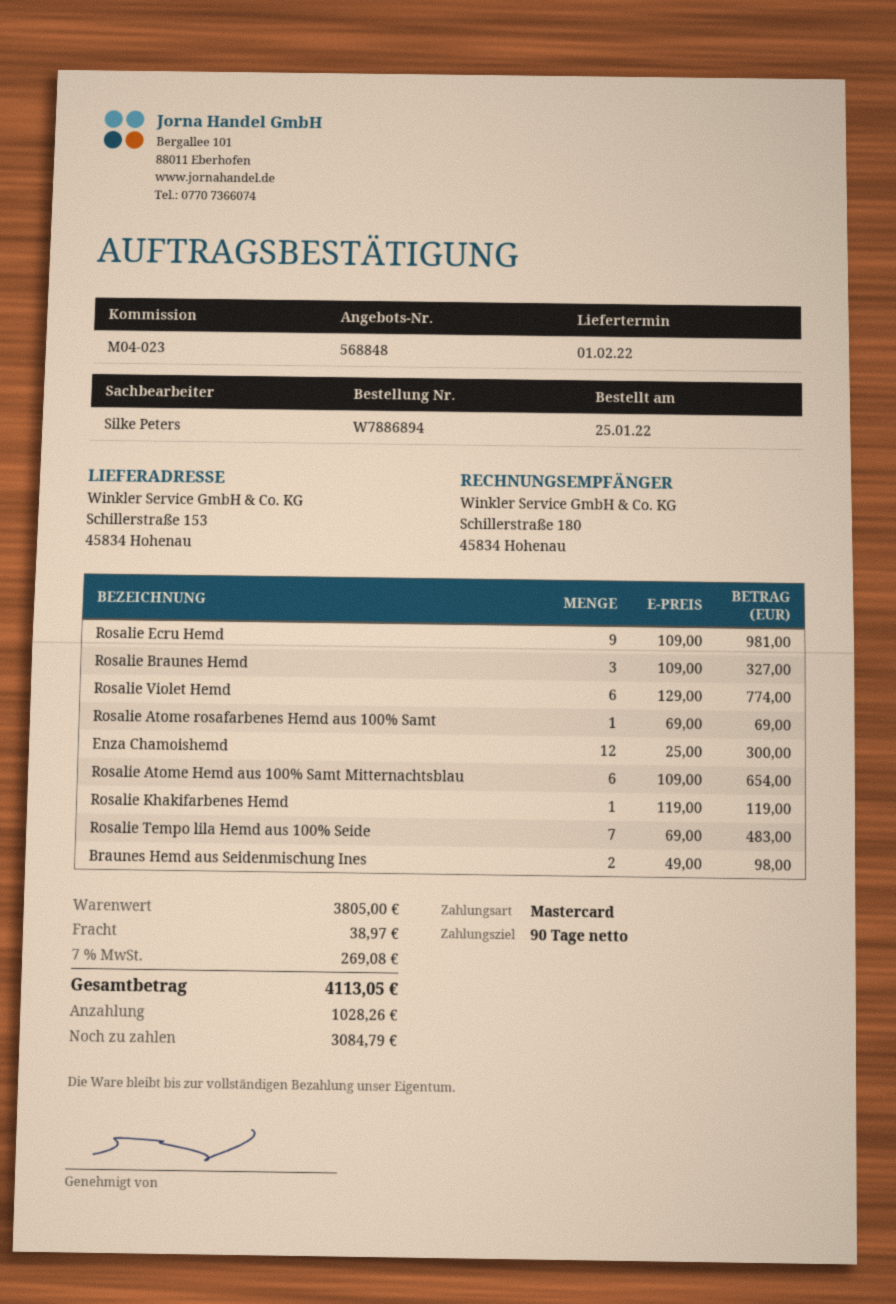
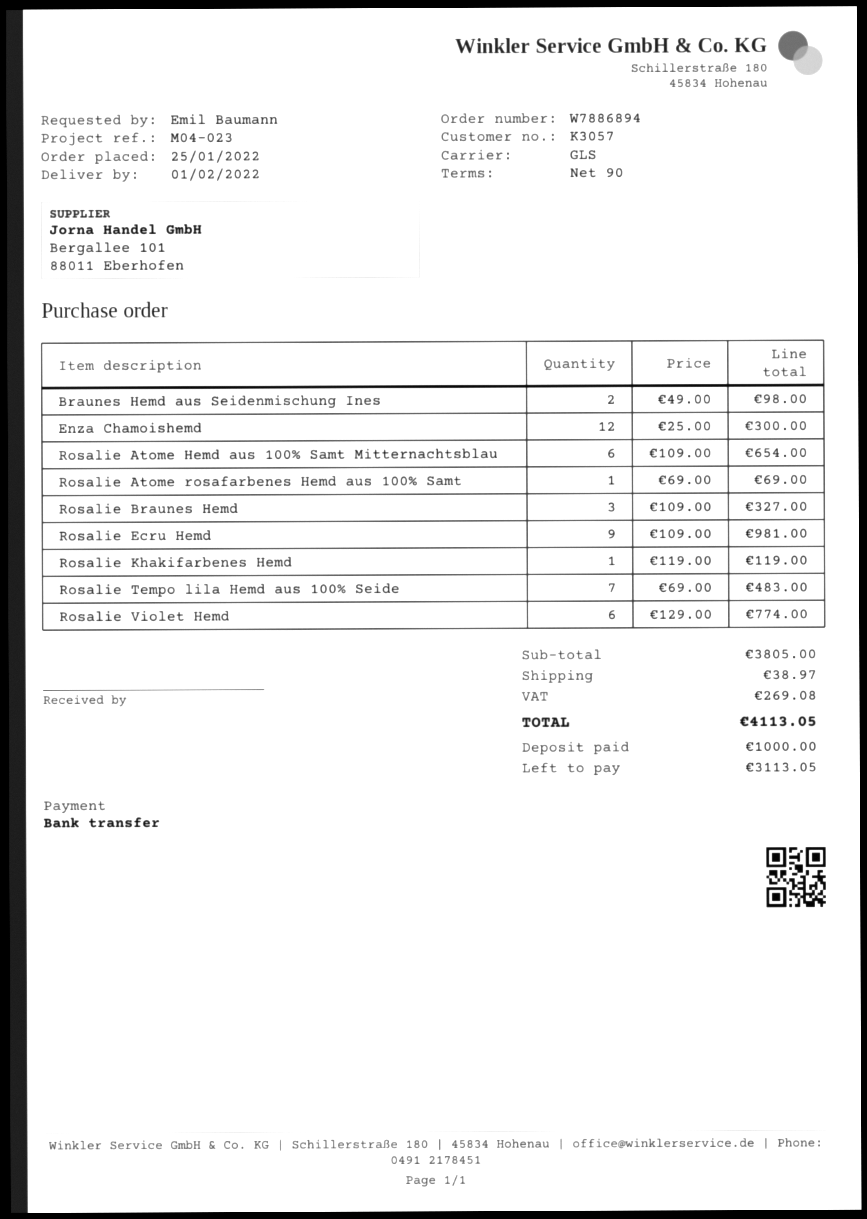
payment method: Mastercard -> bank transfer
deposit: 1028.26 -> 1000.00
balance: 3084.79 -> 3113.05

